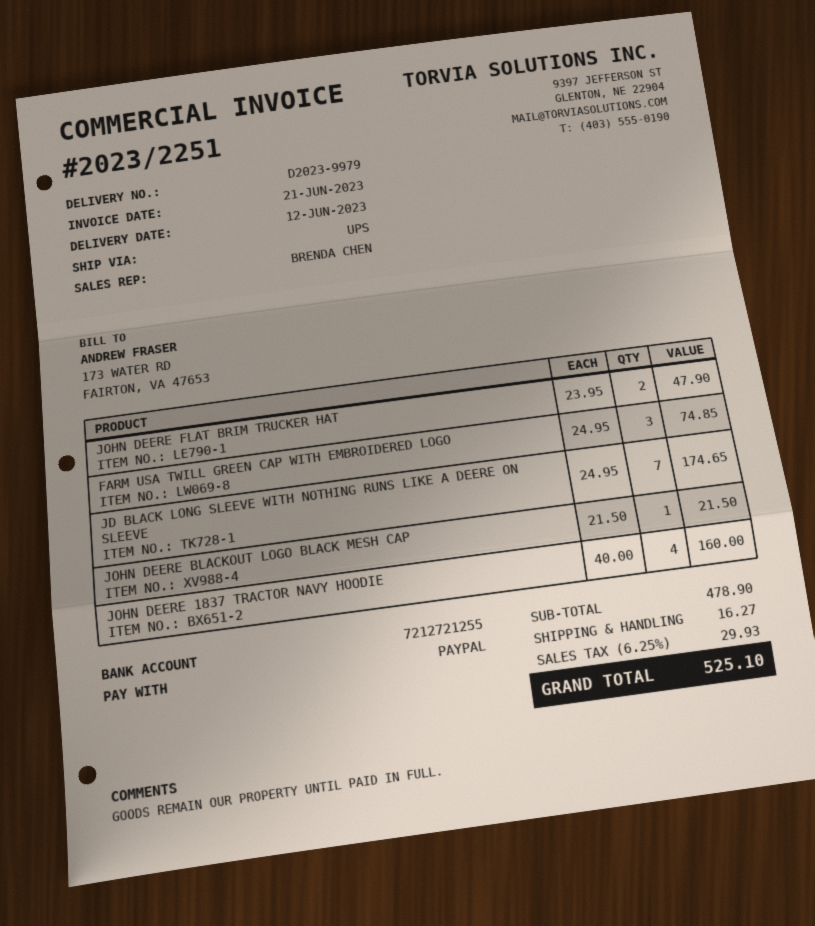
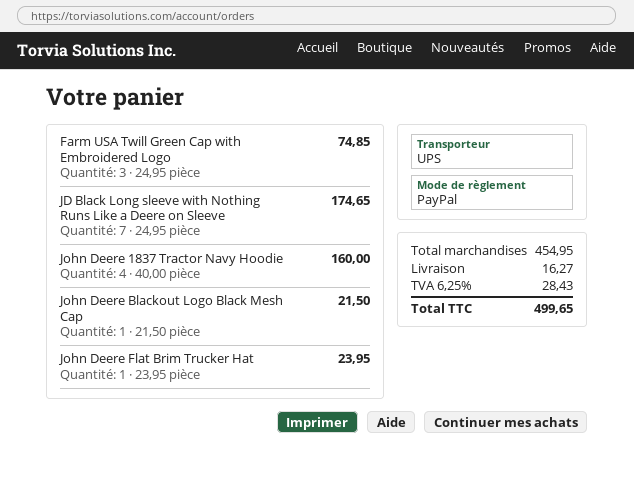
JOHN DEERE FLAT BRIM TRUCKER HAT: 2 x 23.95 = 47.90 -> 1 x 23.95 = 23.95
subtotal: 478.90 -> 454.95
tax: 6.25% = 29.93 -> 6.25% = 28.43
total: 525.10 -> 499.65

